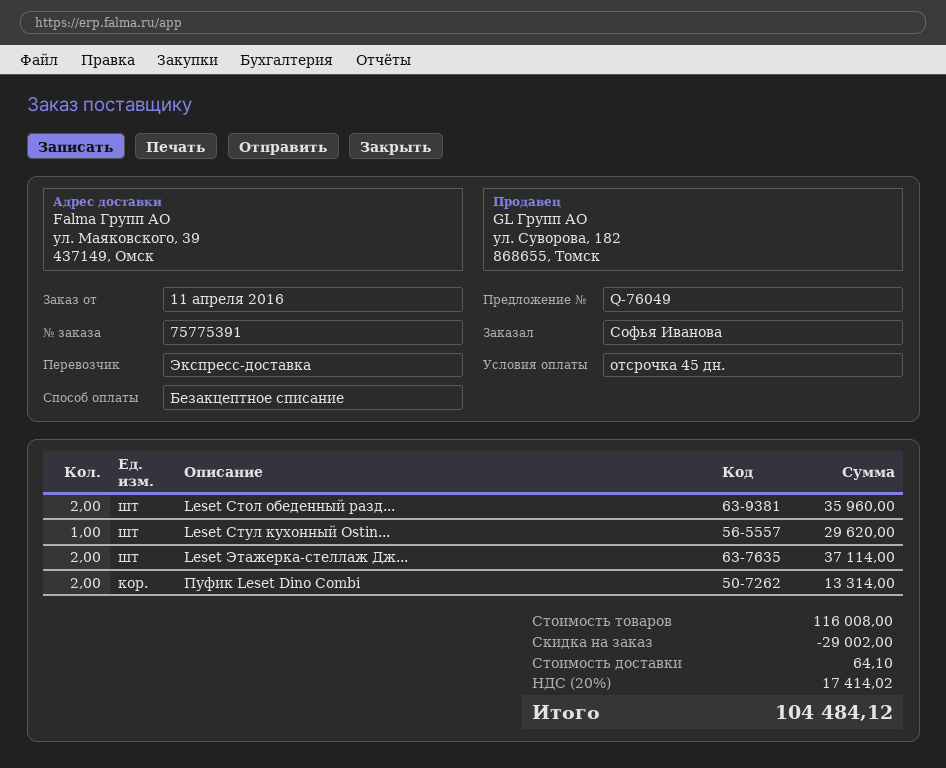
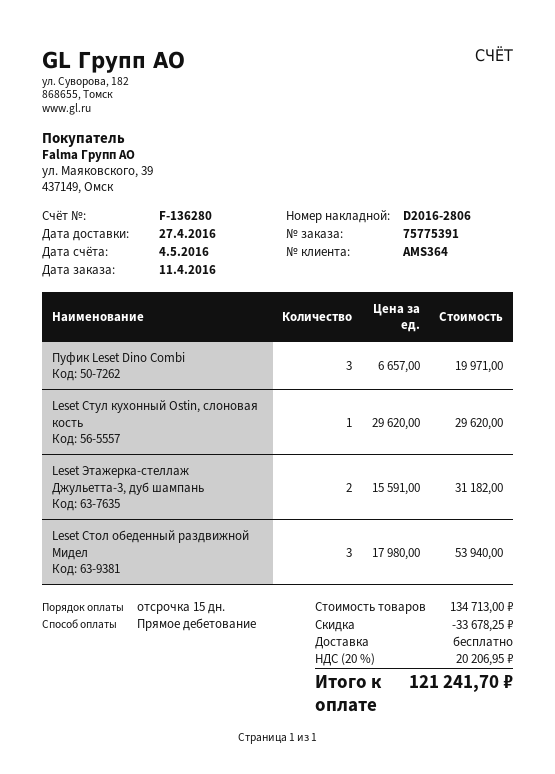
payment terms: 45 days -> 15 days
Leset Стол обеденный разд...: 2 for 35960.00 -> 3 for 53940.00
Leset Этажерка-стеллаж Дж...: 2 for 37114.00 -> 2 for 31182.00
Пуфик Leset Dino Combi: 2 for 13314.00 -> 3 for 19971.00
subtotal: 116008.00 -> 134713.00
discount: 29002.00 -> 33678.25
shipping: 64.10 -> 0.00
tax: 20% = 17414.02 -> 20% = 20206.95
total: 104484.12 -> 121241.70

